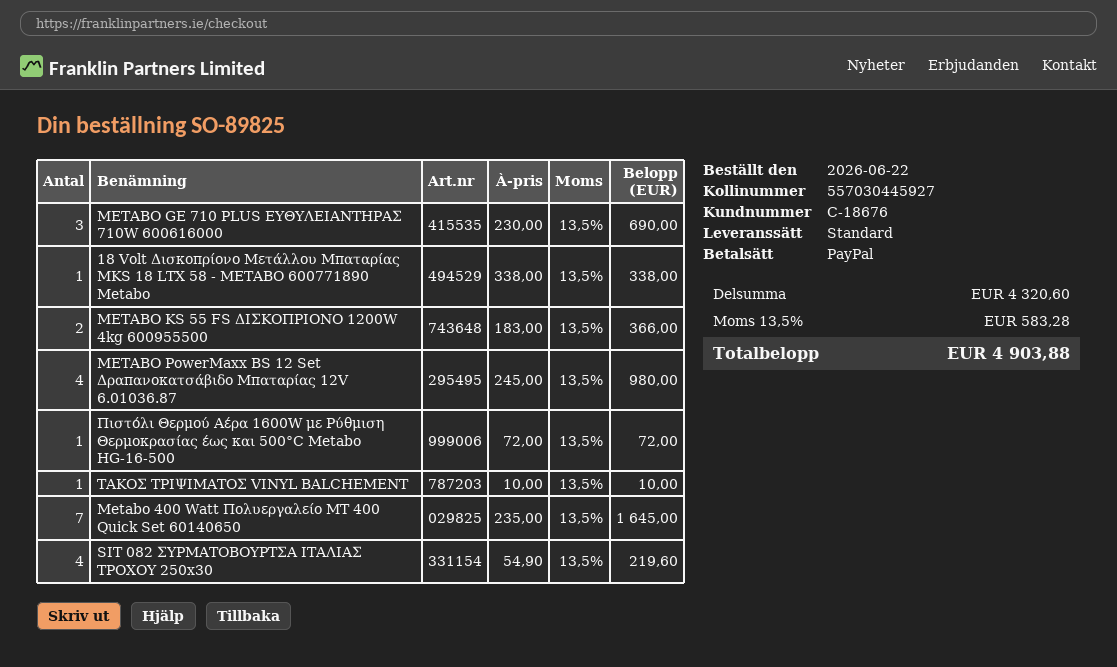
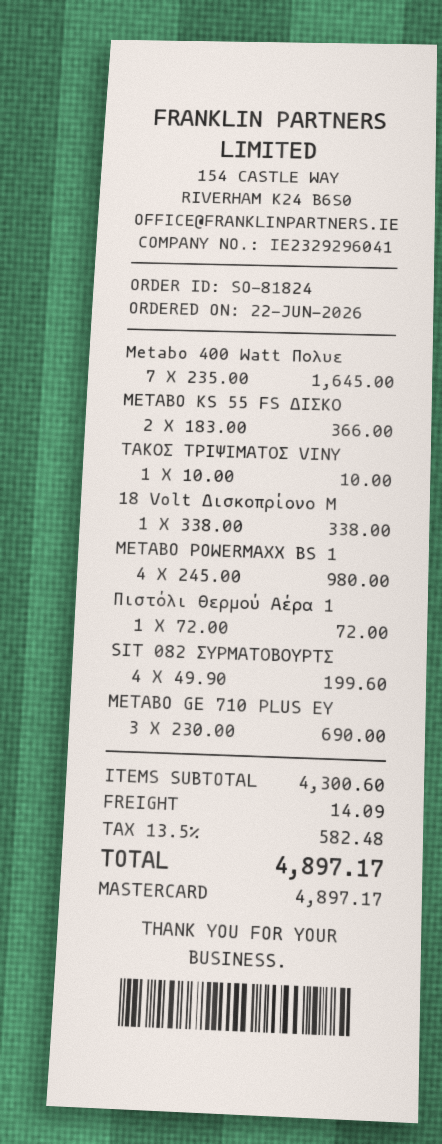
order number: SO-89825 -> SO-81824
payment method: PayPal -> Mastercard
SIT 082 ΣΥΡΜΑΤΟΒΟΥΡΤΣΑ ΙΤΑΛΙΑΣ ΤΡΟΧΟΥ 250x30: 4 x 54.90 = 219.60 -> 4 x 49.90 = 199.60
subtotal: 4320.60 -> 4300.60
shipping: none -> 14.09
tax: 13.5% = 583.28 -> 13.5% = 582.48
total: 4903.88 -> 4897.17

